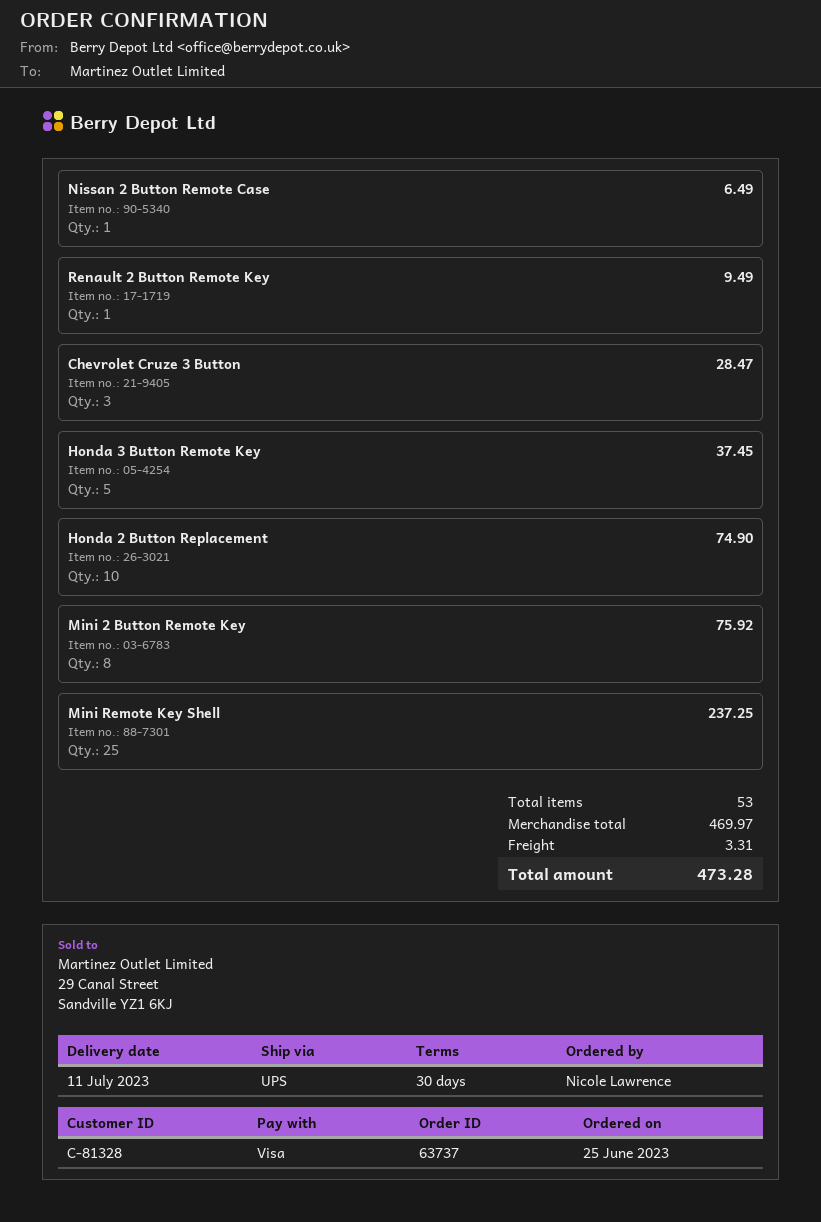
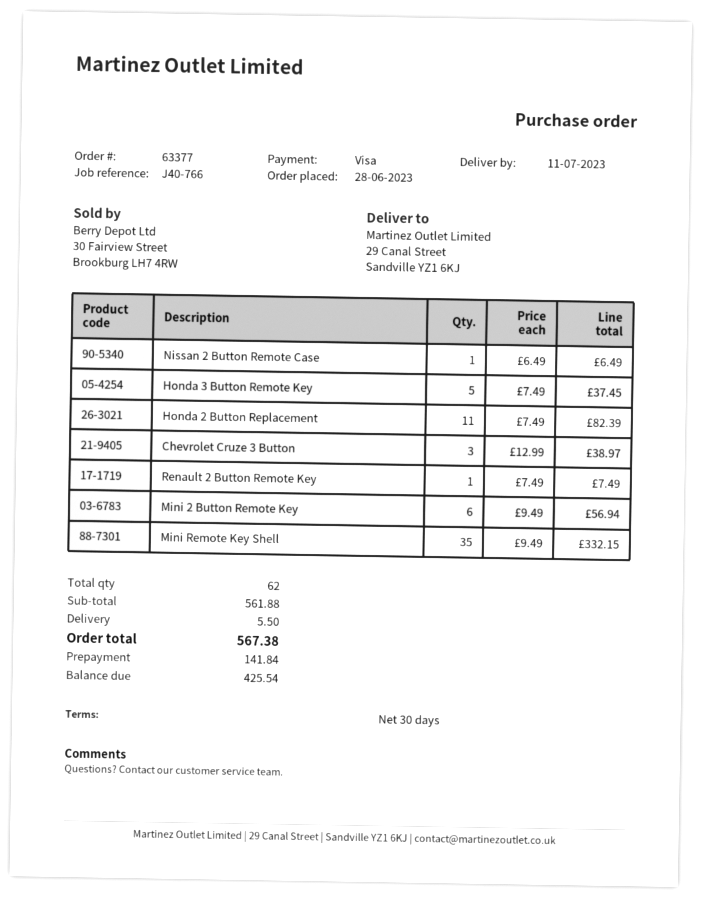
order number: 63737 -> 63377
order date: 2023-06-25 -> 2023-06-28
Renault 2 Button Remote Key: 1 for 9.49 -> 1 for 7.49
Chevrolet Cruze 3 Button: 3 for 28.47 -> 3 for 38.97
Honda 2 Button Replacement: 10 for 74.90 -> 11 for 82.39
Mini 2 Button Remote Key: 8 for 75.92 -> 6 for 56.94
Mini Remote Key Shell: 25 for 237.25 -> 35 for 332.15
total quantity: 53 -> 62
subtotal: 469.97 -> 561.88
shipping: 3.31 -> 5.50
total: 473.28 -> 567.38

